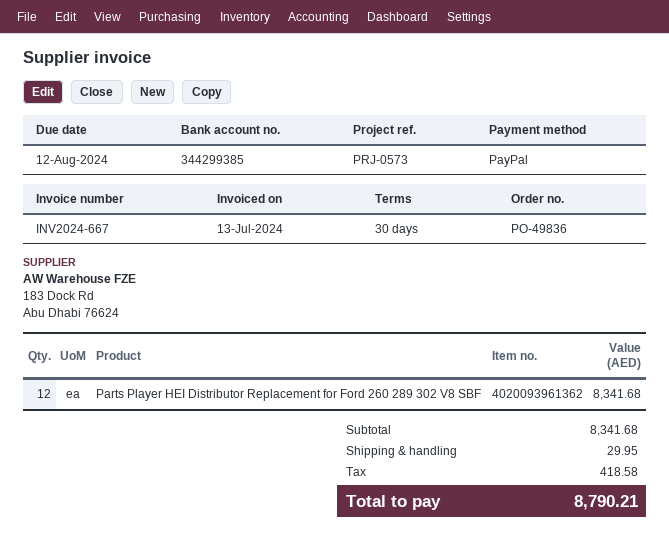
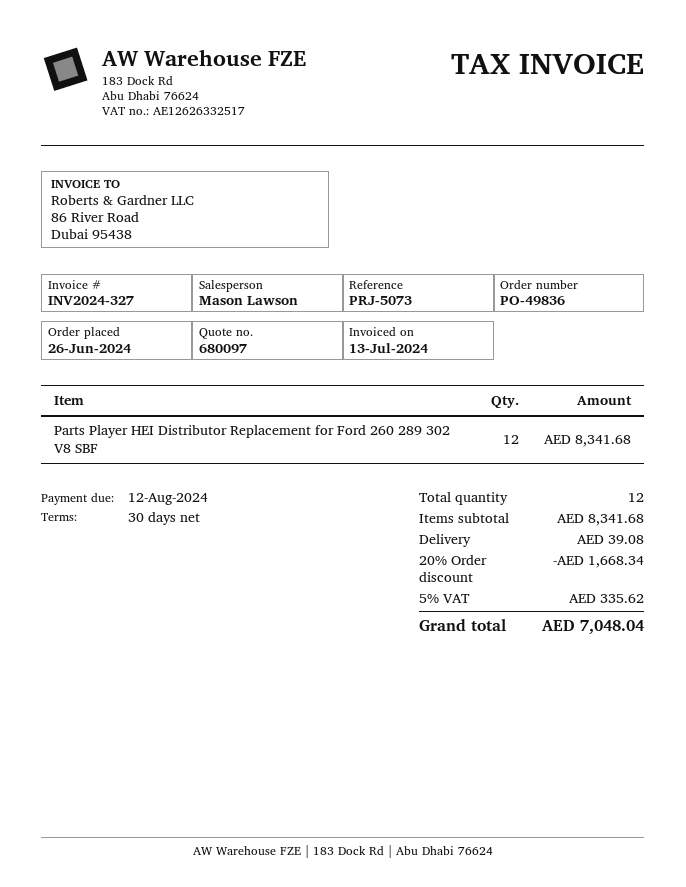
invoice number: INV2024-667 -> INV2024-327
reference: PRJ-0573 -> PRJ-5073
discount: none -> 20% = 1668.34
shipping: 29.95 -> 39.08
tax: 418.58 -> 335.62
total: 8790.21 -> 7048.04

